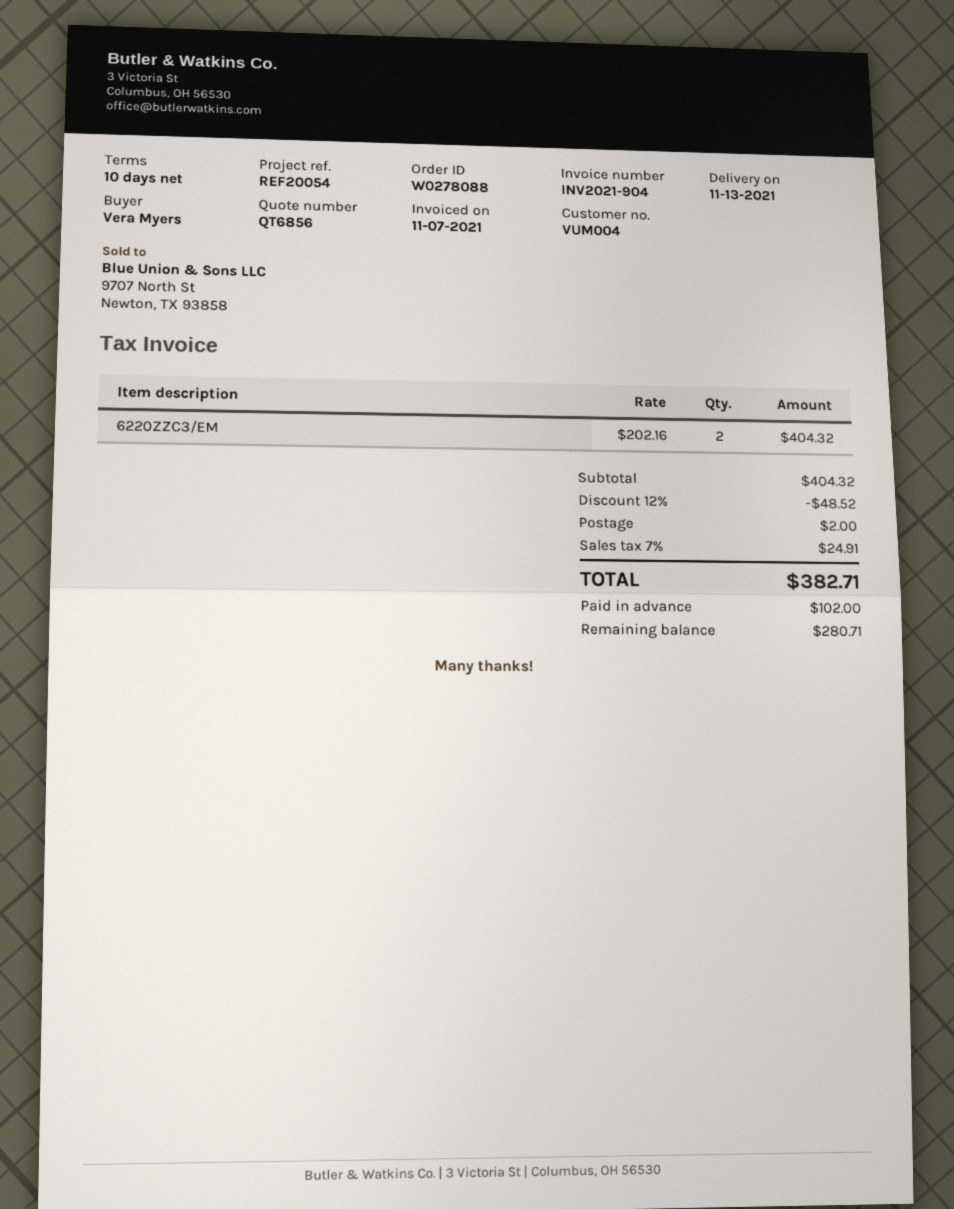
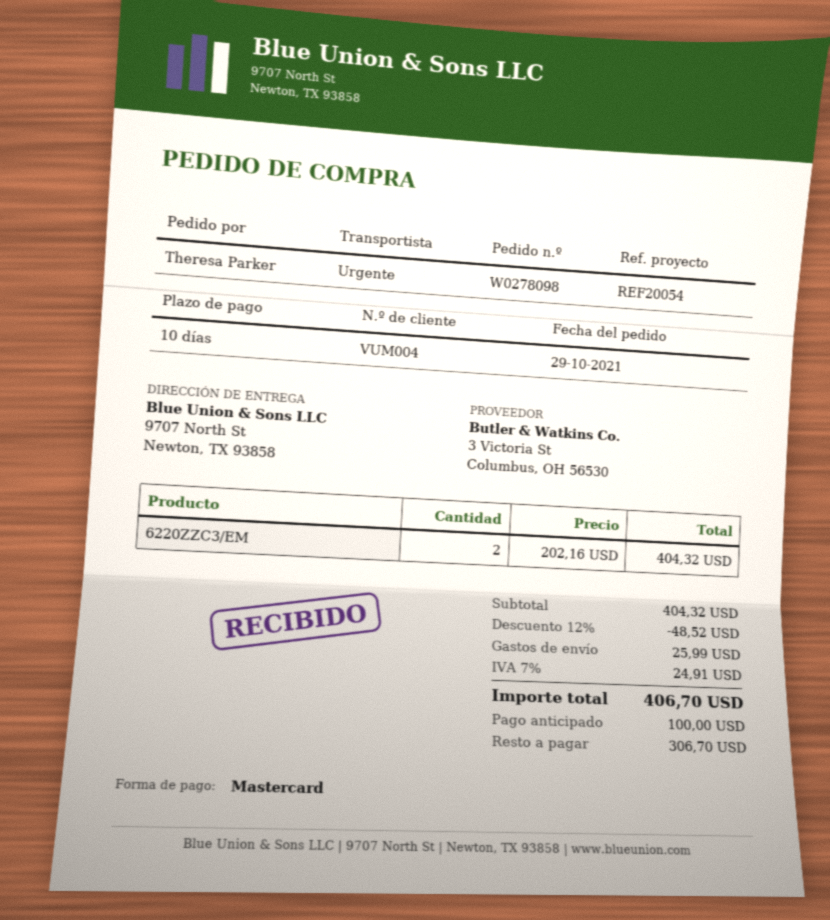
order number: W0278088 -> W0278098
ordered by: Vera Myers -> Theresa Parker
shipping: 2.00 -> 25.99
total: 382.71 -> 406.70
deposit: 102.00 -> 100.00
balance: 280.71 -> 306.70

